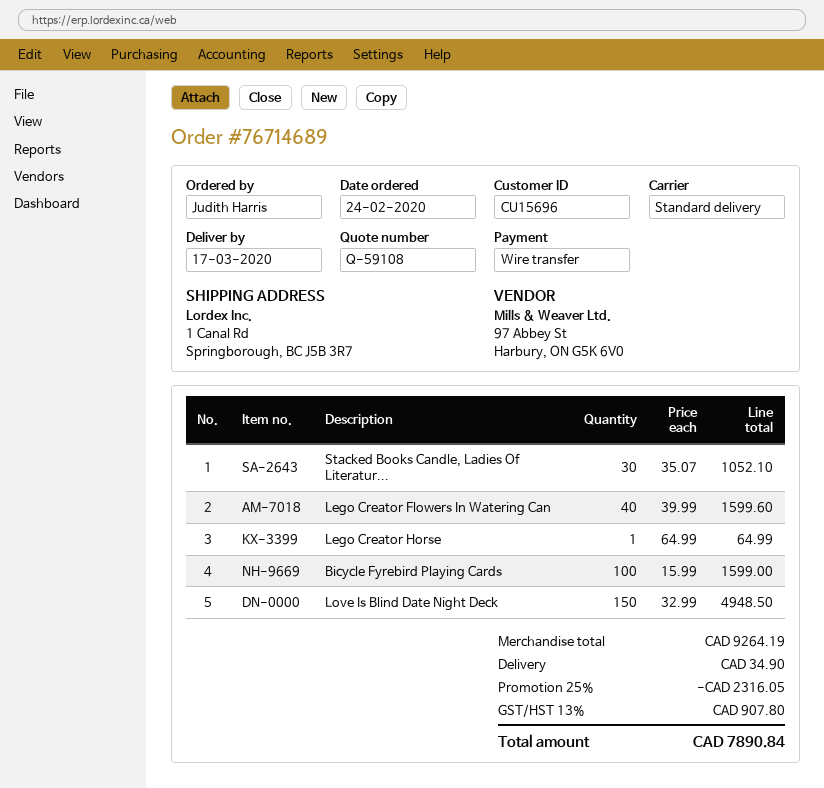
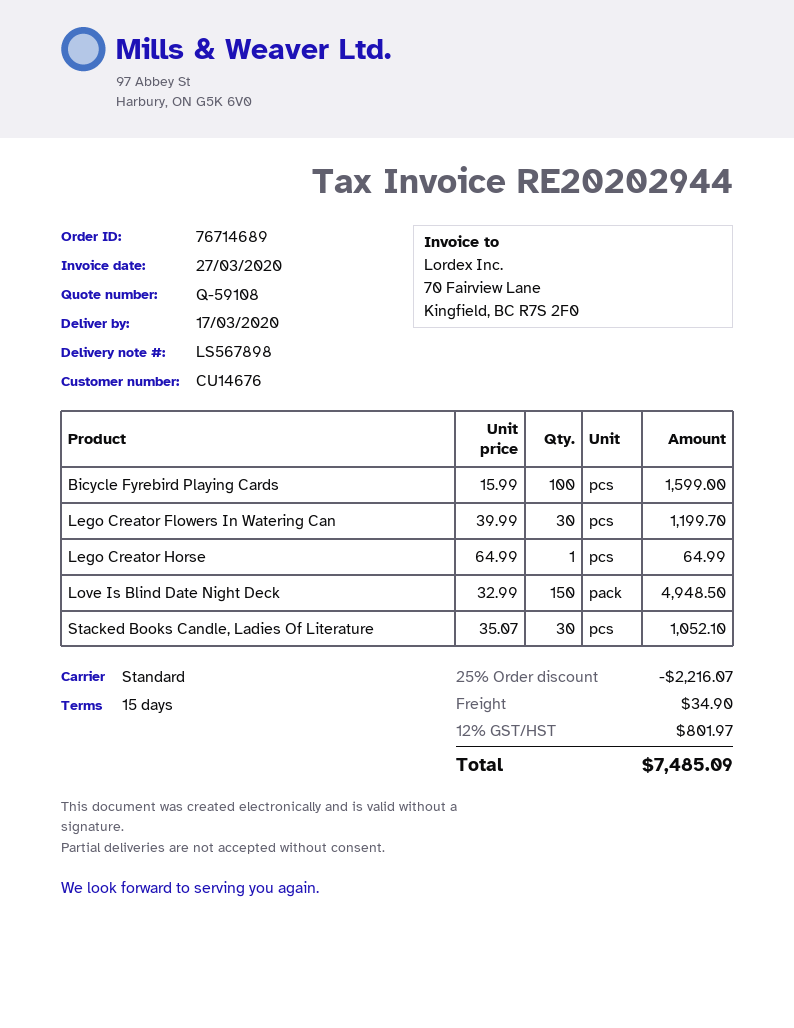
customer number: CU15696 -> CU14676
Lego Creator Flowers In Watering Can: 40 x 39.99 = 1599.60 -> 30 x 39.99 = 1199.70
discount: 25% = 2316.05 -> 25% = 2216.07
tax: 13% = 907.80 -> 12% = 801.97
total: 7890.84 -> 7485.09

